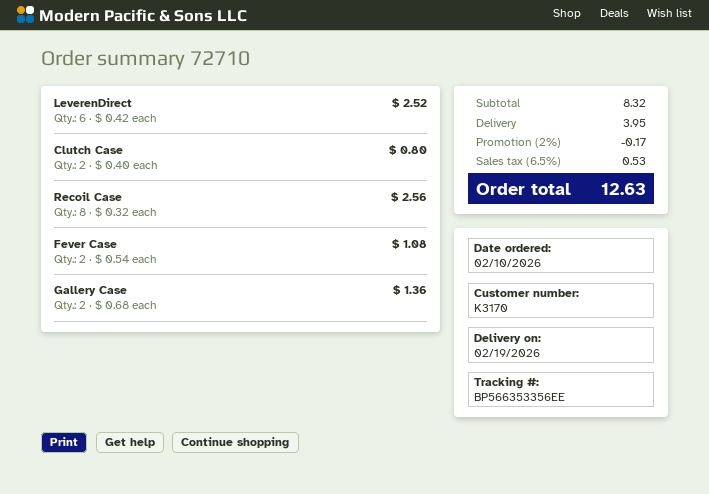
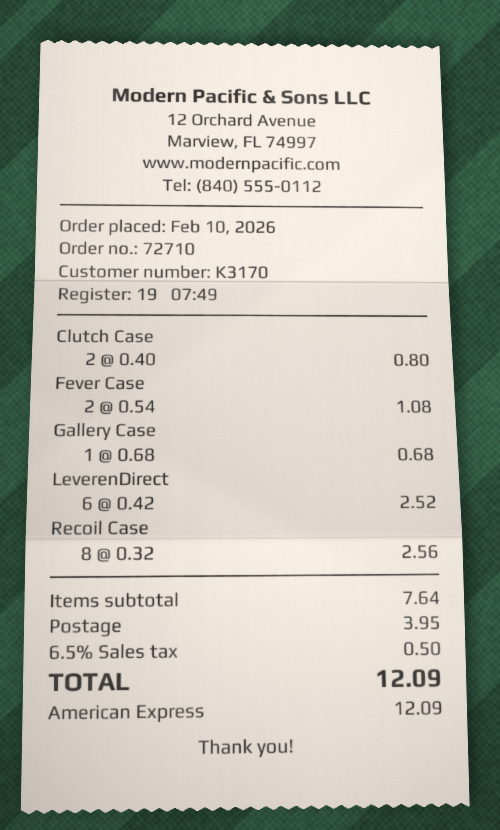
Gallery Case: 2 x 0.68 = 1.36 -> 1 x 0.68 = 0.68
subtotal: 8.32 -> 7.64
discount: 2% = 0.17 -> none
tax: 6.5% = 0.53 -> 6.5% = 0.50
total: 12.63 -> 12.09

